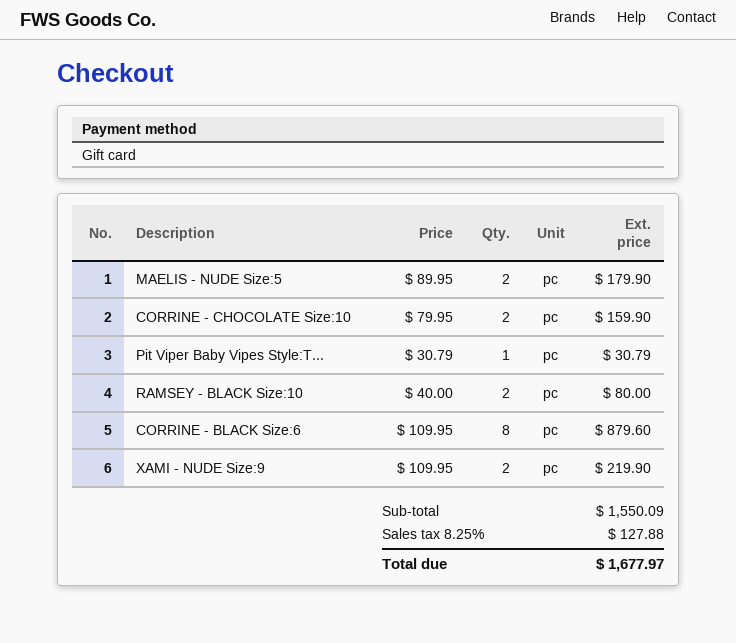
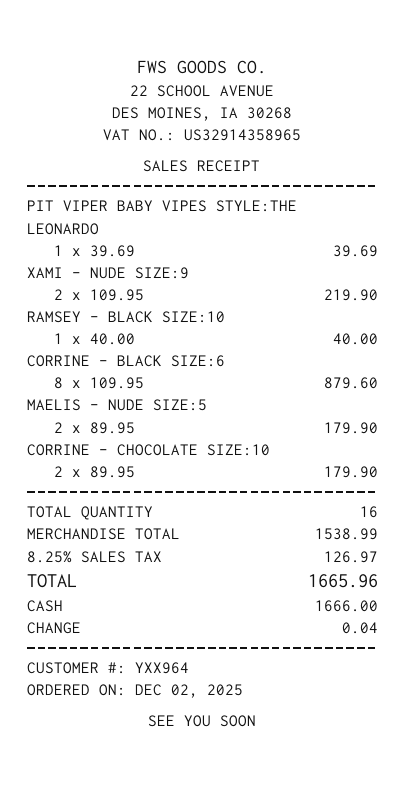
payment method: gift card -> cash
CORRINE - CHOCOLATE Size:10: 2 x 79.95 = 159.90 -> 2 x 89.95 = 179.90
Pit Viper Baby Vipes Style:T...: 1 x 30.79 = 30.79 -> 1 x 39.69 = 39.69
RAMSEY - BLACK Size:10: 2 x 40.00 = 80.00 -> 1 x 40.00 = 40.00
subtotal: 1550.09 -> 1538.99
tax: 8.25% = 127.88 -> 8.25% = 126.97
total: 1677.97 -> 1665.96

